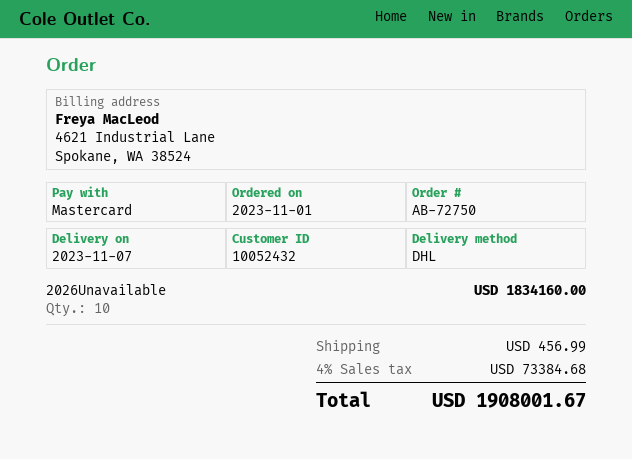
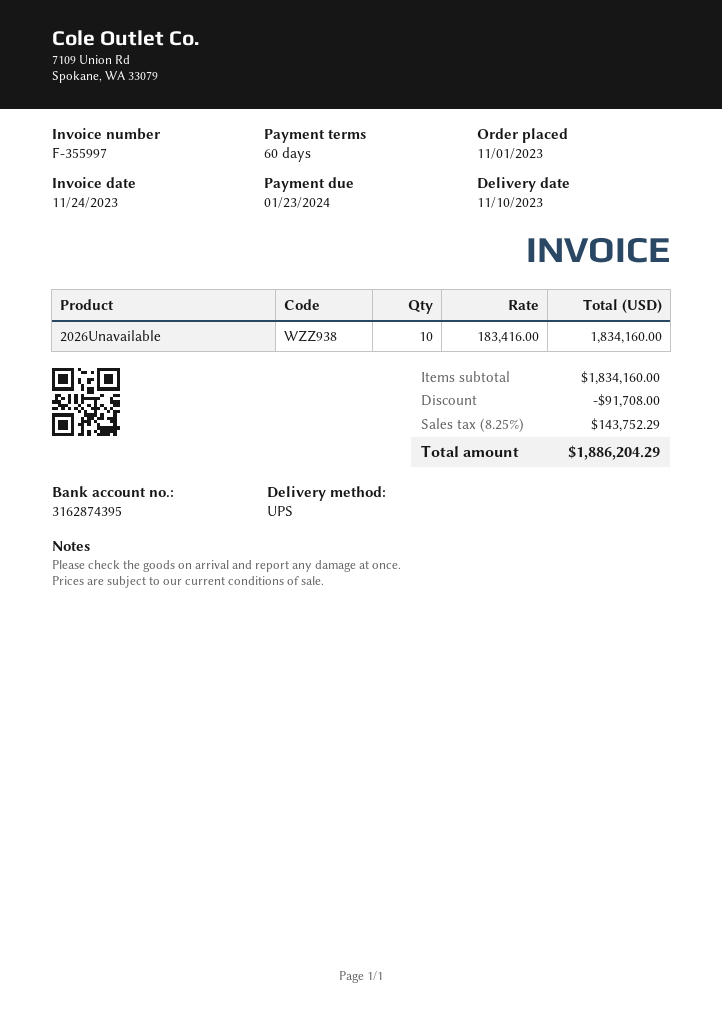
delivery date: 2023-11-07 -> 2023-11-10
shipping method: DHL -> UPS
discount: none -> 91708.00
shipping: 456.99 -> none
tax: 4% = 73384.68 -> 8.25% = 143752.29
total: 1908001.67 -> 1886204.29

